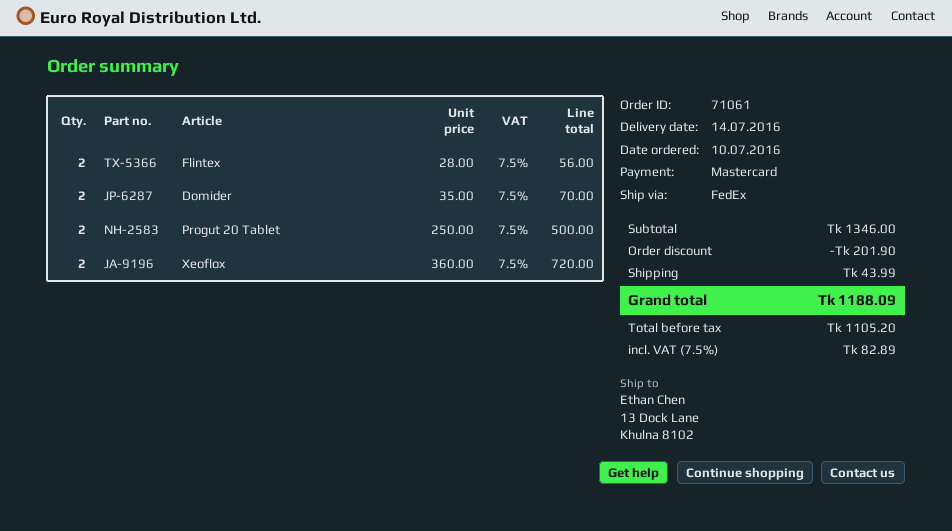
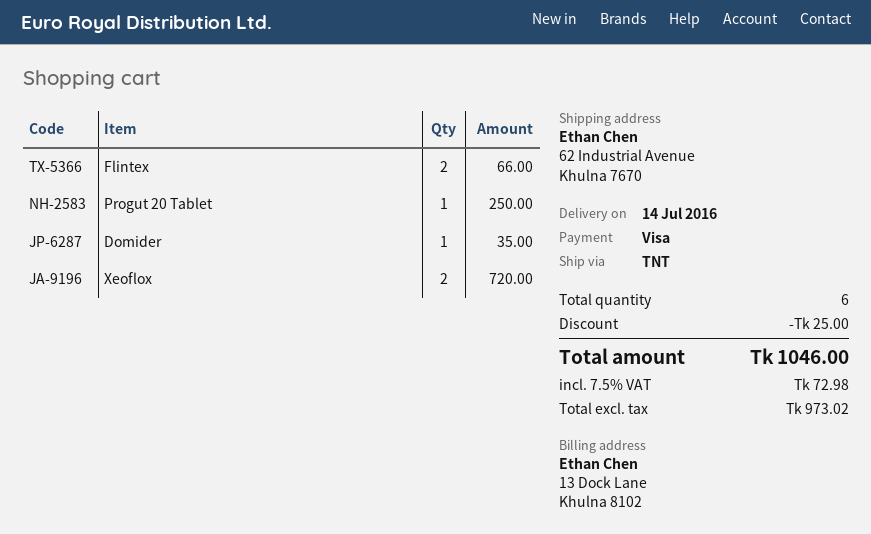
payment method: Mastercard -> Visa
shipping method: FedEx -> TNT
ship to: 13 Dock Lane, Khulna 8102 -> 62 Industrial Avenue, Khulna 7670
Flintex: 2 for 56.00 -> 2 for 66.00
Domider: 2 for 70.00 -> 1 for 35.00
Progut 20 Tablet: 2 for 500.00 -> 1 for 250.00
discount: 201.90 -> 25.00
shipping: 43.99 -> none
net: 1105.20 -> 973.02
tax: 7.5% = 82.89 -> 7.5% = 72.98
total: 1188.09 -> 1046.00

